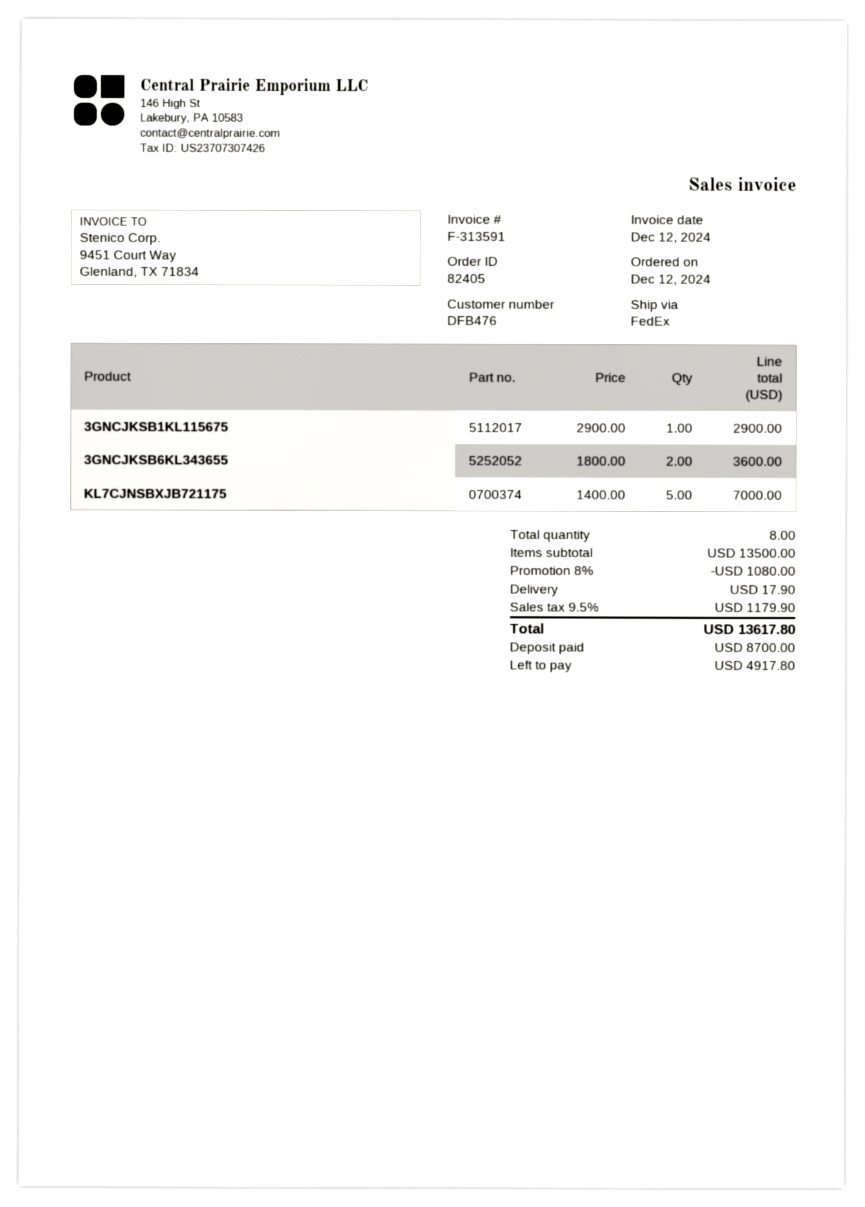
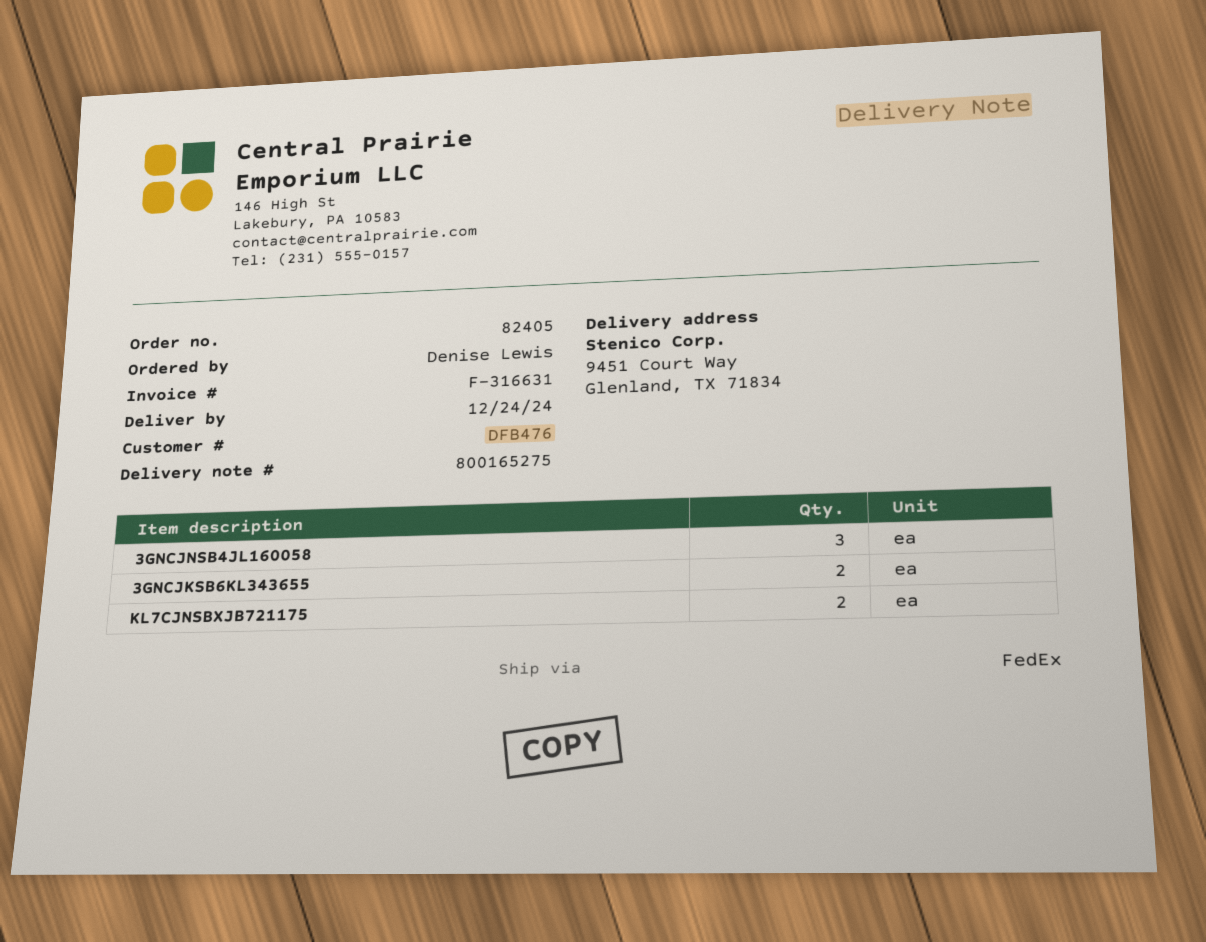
invoice number: F-313591 -> F-316631
3GNCJKSB1KL115675: 1 -> none
KL7CJNSBXJB721175: 5 -> 2
3GNCJNSB4JL160058: none -> 3

